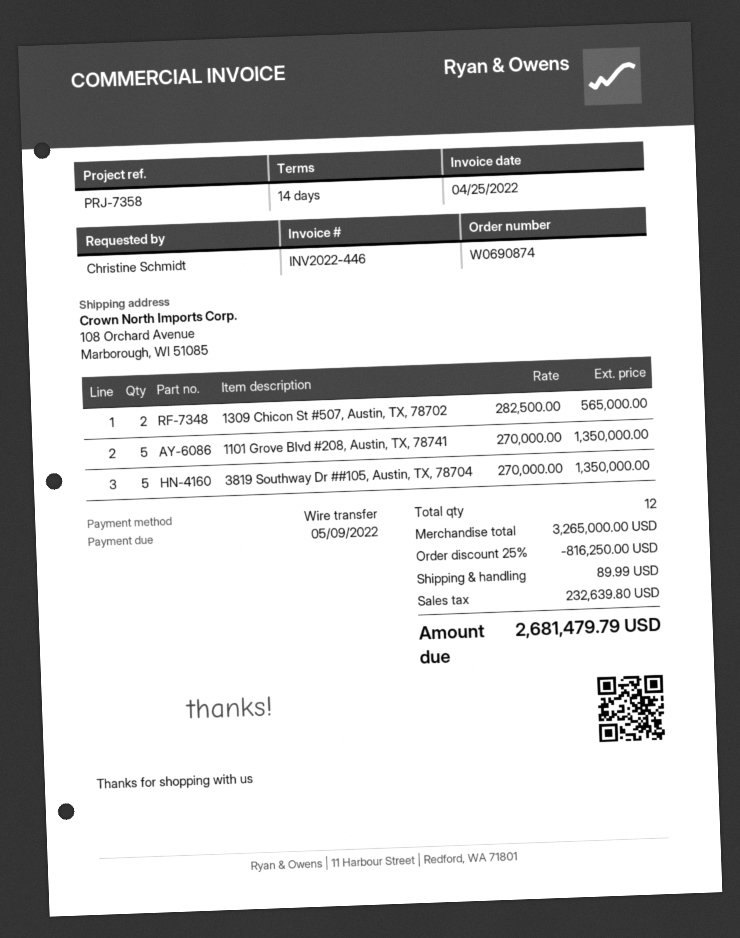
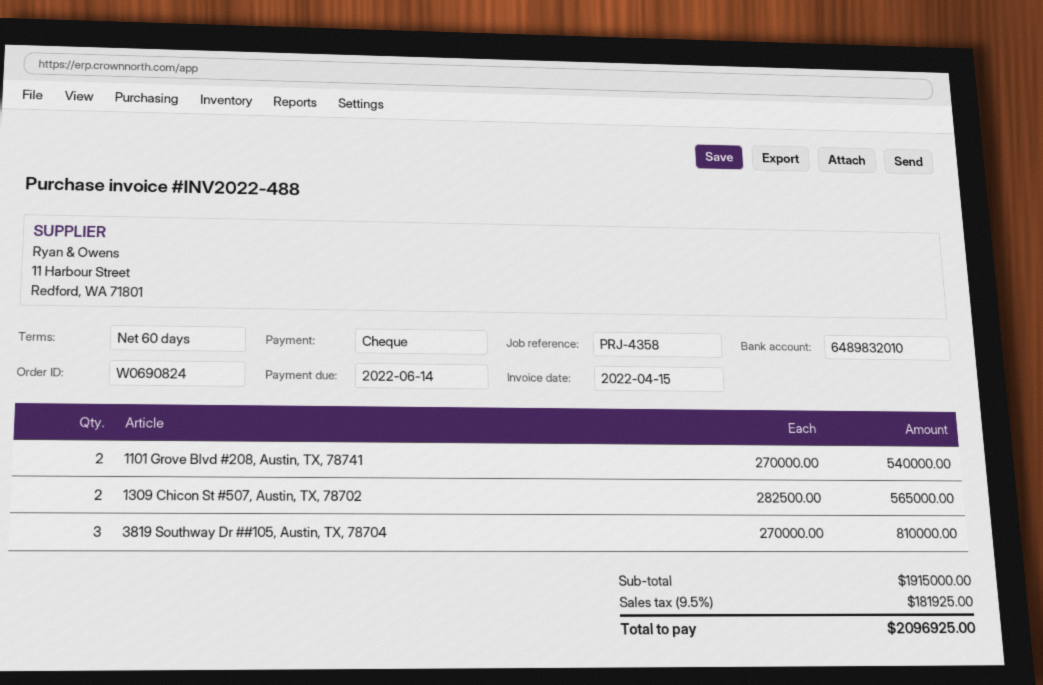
order number: W0690874 -> W0690824
invoice number: INV2022-446 -> INV2022-488
invoice date: 2022-04-25 -> 2022-04-15
payment terms: 14 days -> 60 days
due date: 2022-05-09 -> 2022-06-14
reference: PRJ-7358 -> PRJ-4358
payment method: bank transfer -> cheque
1101 Grove Blvd #208, Austin, TX, 78741: 5 x 270000.00 = 1350000.00 -> 2 x 270000.00 = 540000.00
3819 Southway Dr ##105, Austin, TX, 78704: 5 x 270000.00 = 1350000.00 -> 3 x 270000.00 = 810000.00
subtotal: 3265000.00 -> 1915000.00
discount: 25% = 816250.00 -> none
shipping: 89.99 -> none
tax: 232639.80 -> 181925.00
total: 2681479.79 -> 2096925.00

